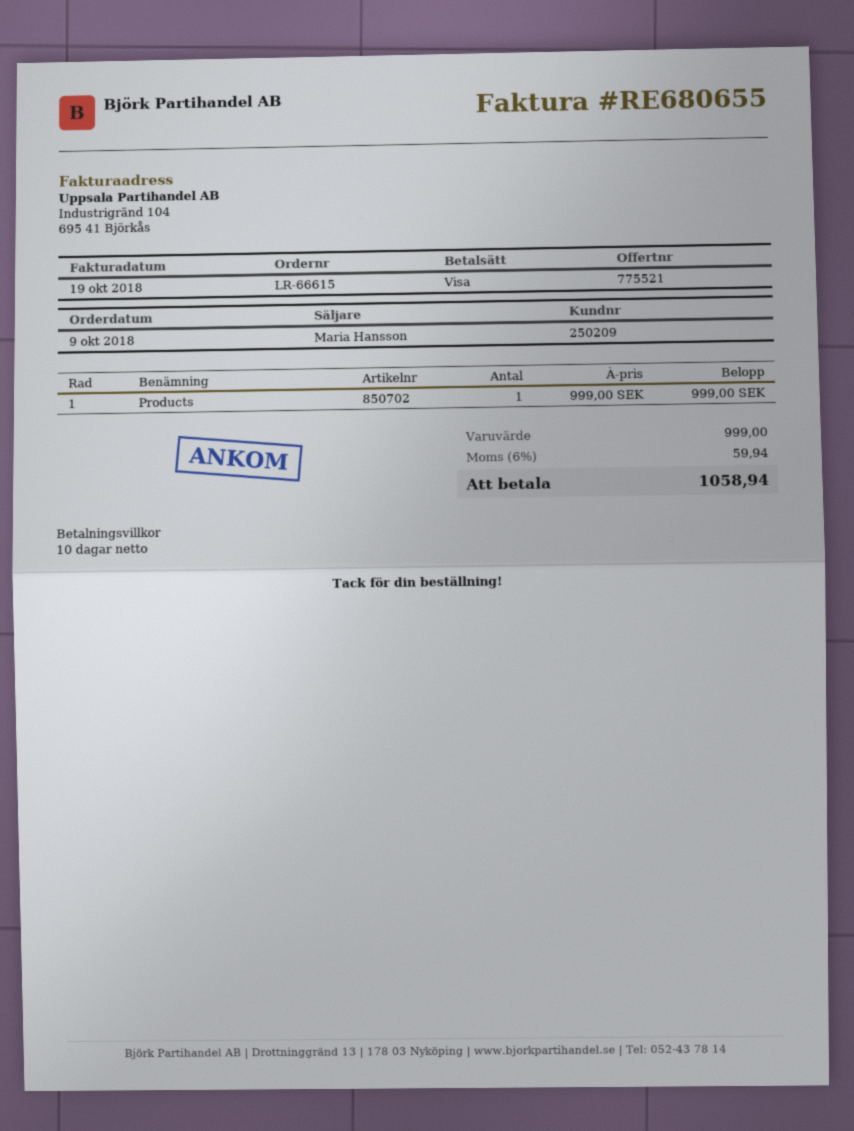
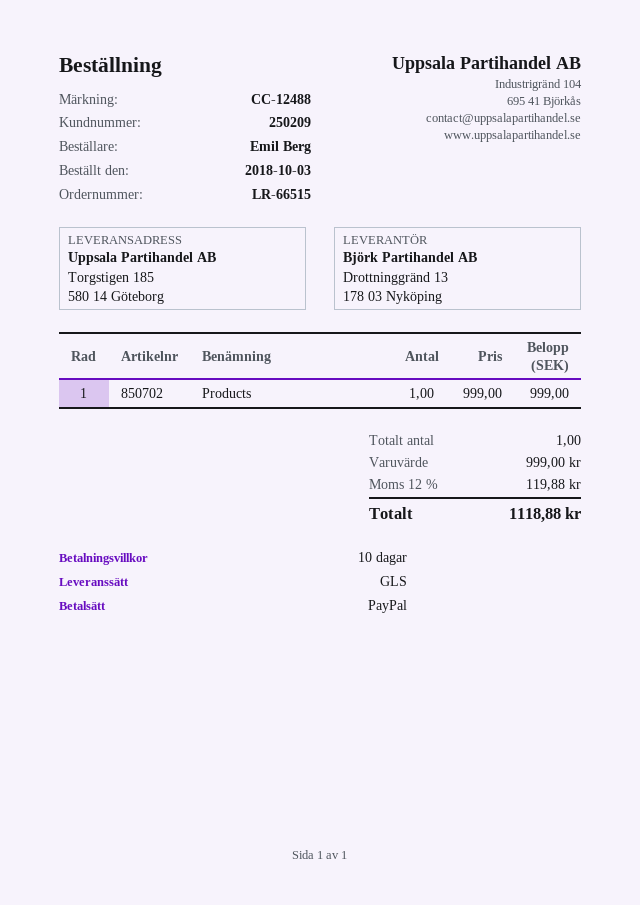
order number: LR-66615 -> LR-66515
order date: 2018-10-09 -> 2018-10-03
payment method: Visa -> PayPal
tax: 6% = 59.94 -> 12% = 119.88
total: 1058.94 -> 1118.88

